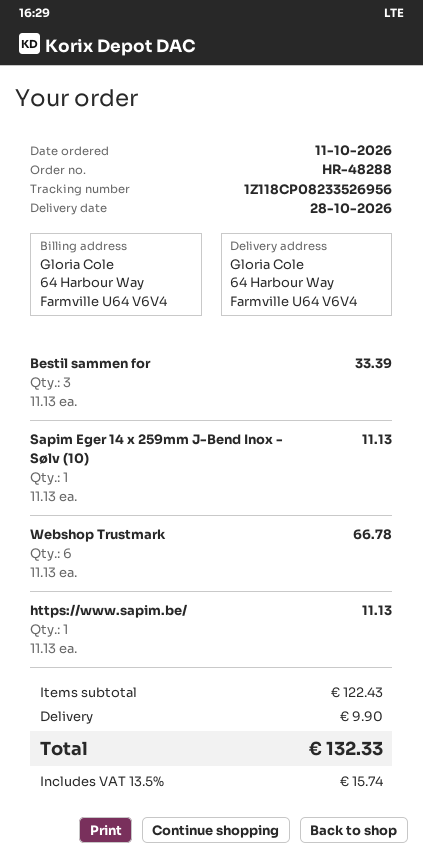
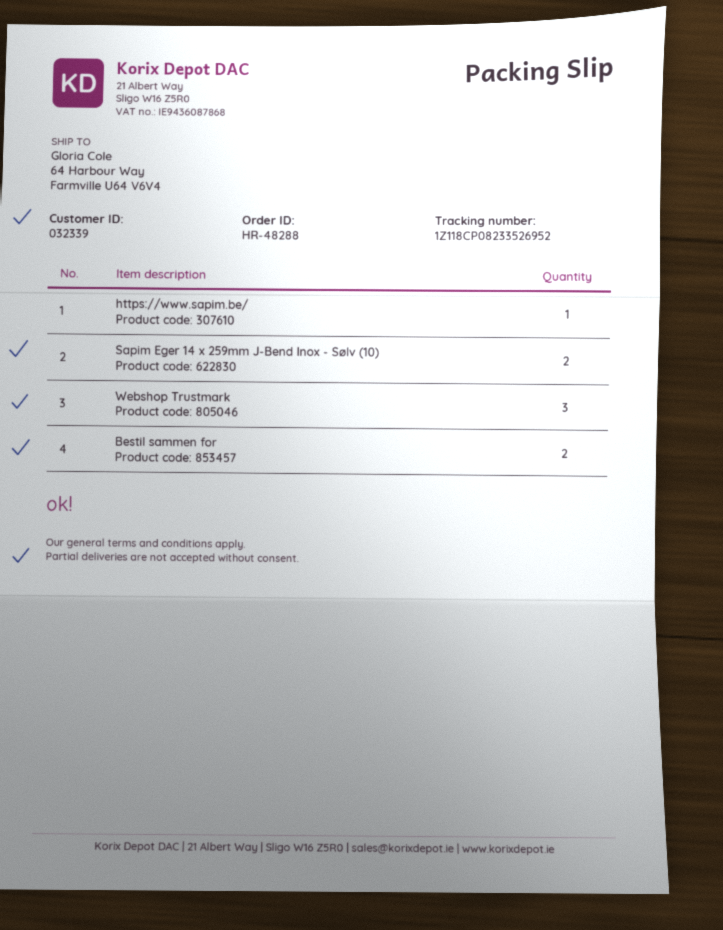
tracking number: 1Z118CP08233526956 -> 1Z118CP08233526952
Bestil sammen for: 3 -> 2
Sapim Eger 14 x 259mm J-Bend Inox - Sølv (10): 1 -> 2
Webshop Trustmark: 6 -> 3

